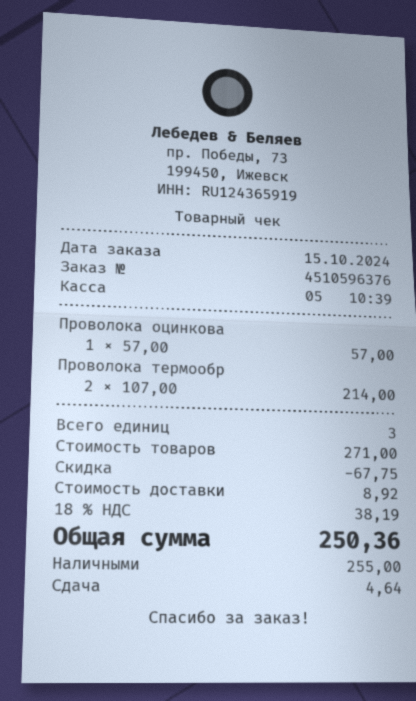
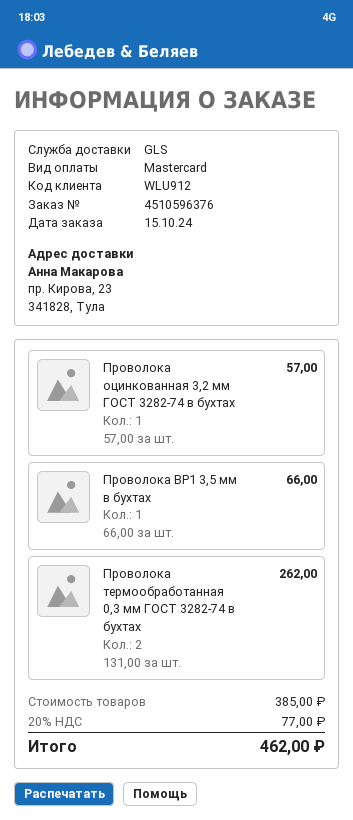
payment method: cash -> Mastercard
Проволока термообр: 2 x 107.00 = 214.00 -> 2 x 131.00 = 262.00
Проволока ВР1 3,5 мм в бухтах: none -> 1 x 66.00 = 66.00
subtotal: 271.00 -> 385.00
discount: 67.75 -> none
shipping: 8.92 -> none
tax: 18% = 38.19 -> 20% = 77.00
total: 250.36 -> 462.00

